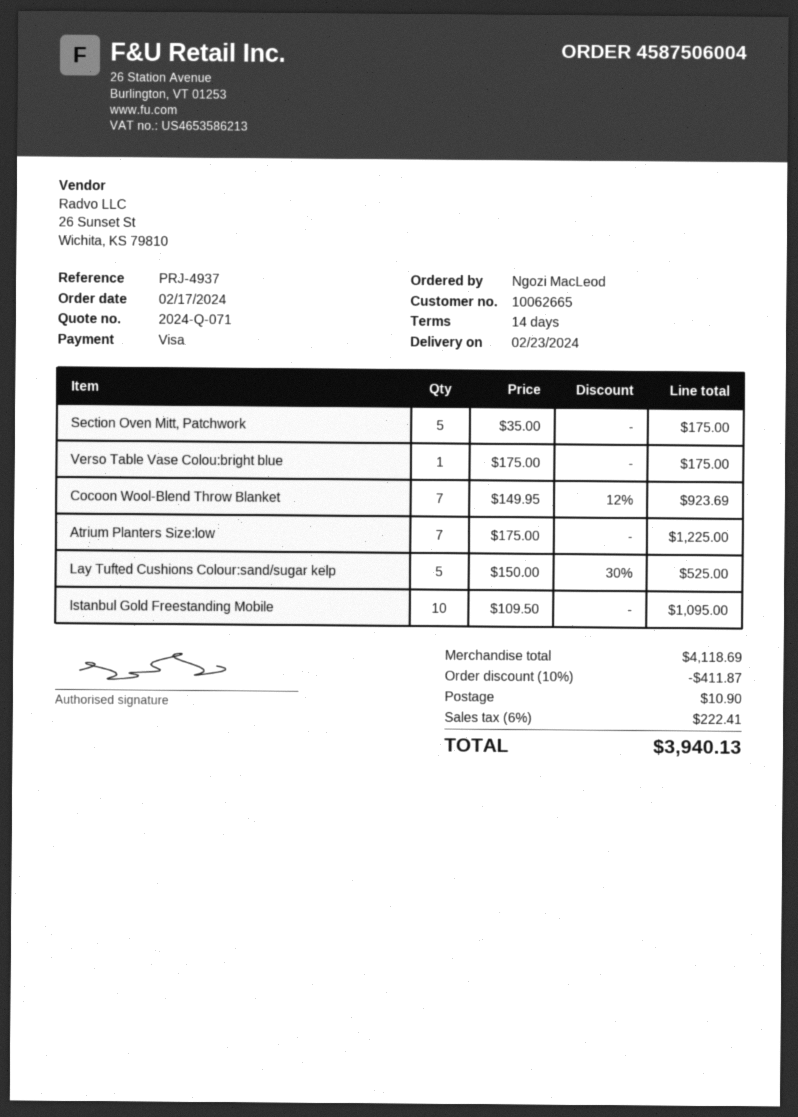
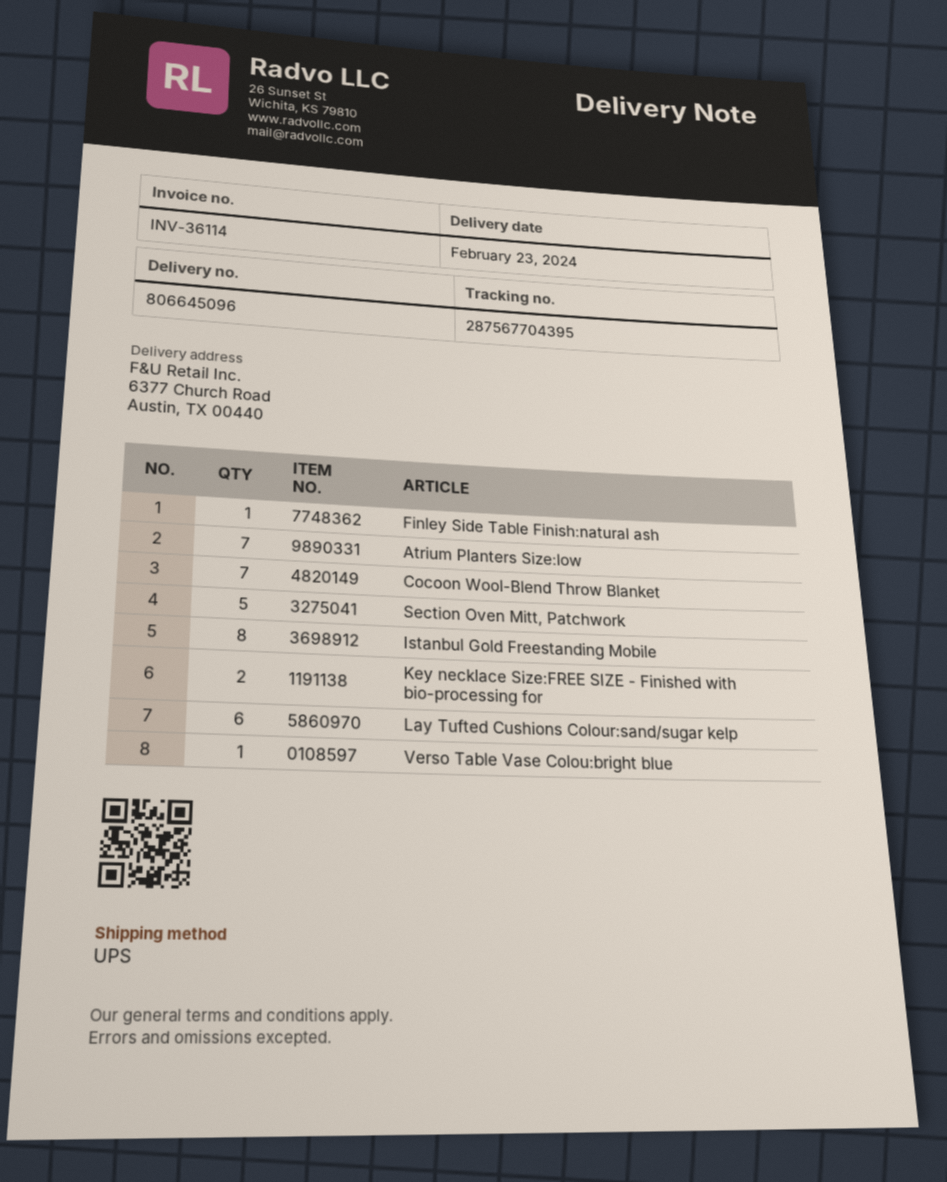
Lay Tufted Cushions Colour:sand/sugar kelp: 5 -> 6
Istanbul Gold Freestanding Mobile: 10 -> 8
Finley Side Table Finish:natural ash: none -> 1
Key necklace Size:FREE SIZE - Finished with bio-processing for: none -> 2

